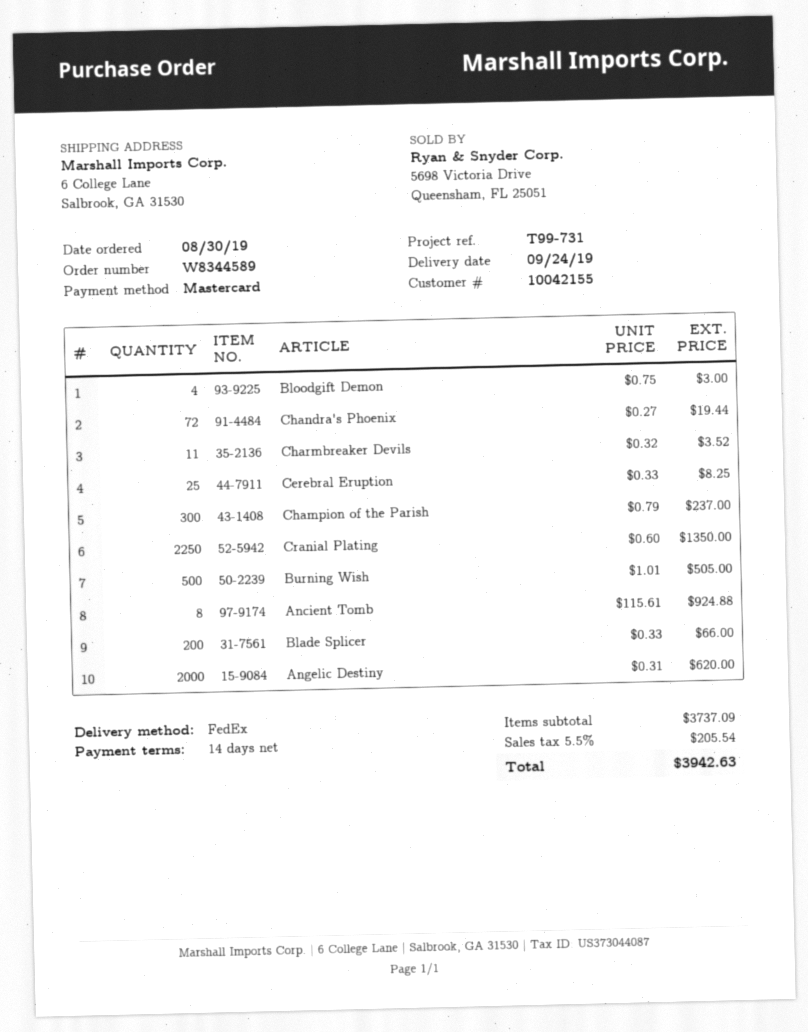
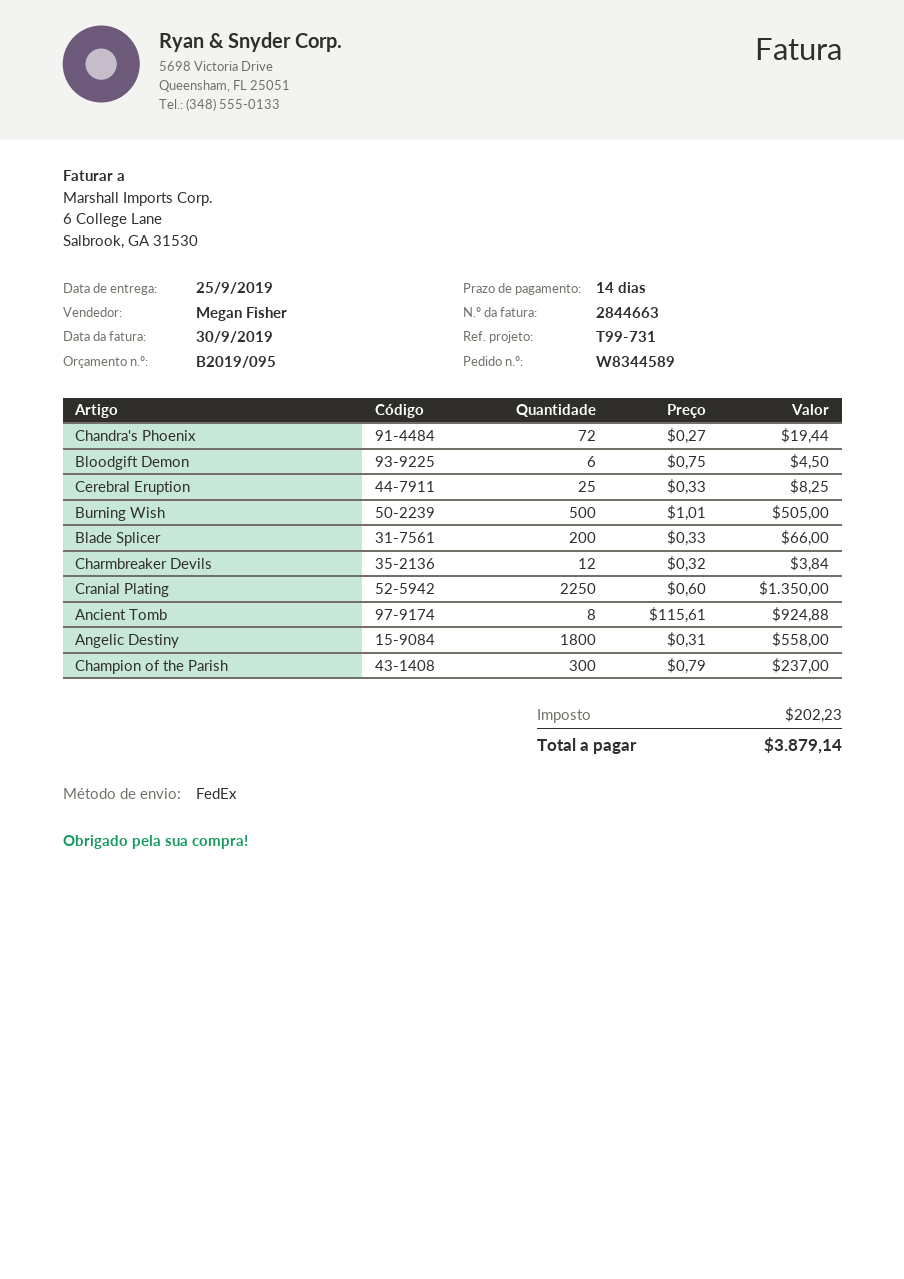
delivery date: 2019-09-24 -> 2019-09-25
Bloodgift Demon: 4 x 0.75 = 3.00 -> 6 x 0.75 = 4.50
Charmbreaker Devils: 11 x 0.32 = 3.52 -> 12 x 0.32 = 3.84
Angelic Destiny: 2000 x 0.31 = 620.00 -> 1800 x 0.31 = 558.00
tax: 205.54 -> 202.23
total: 3942.63 -> 3879.14

